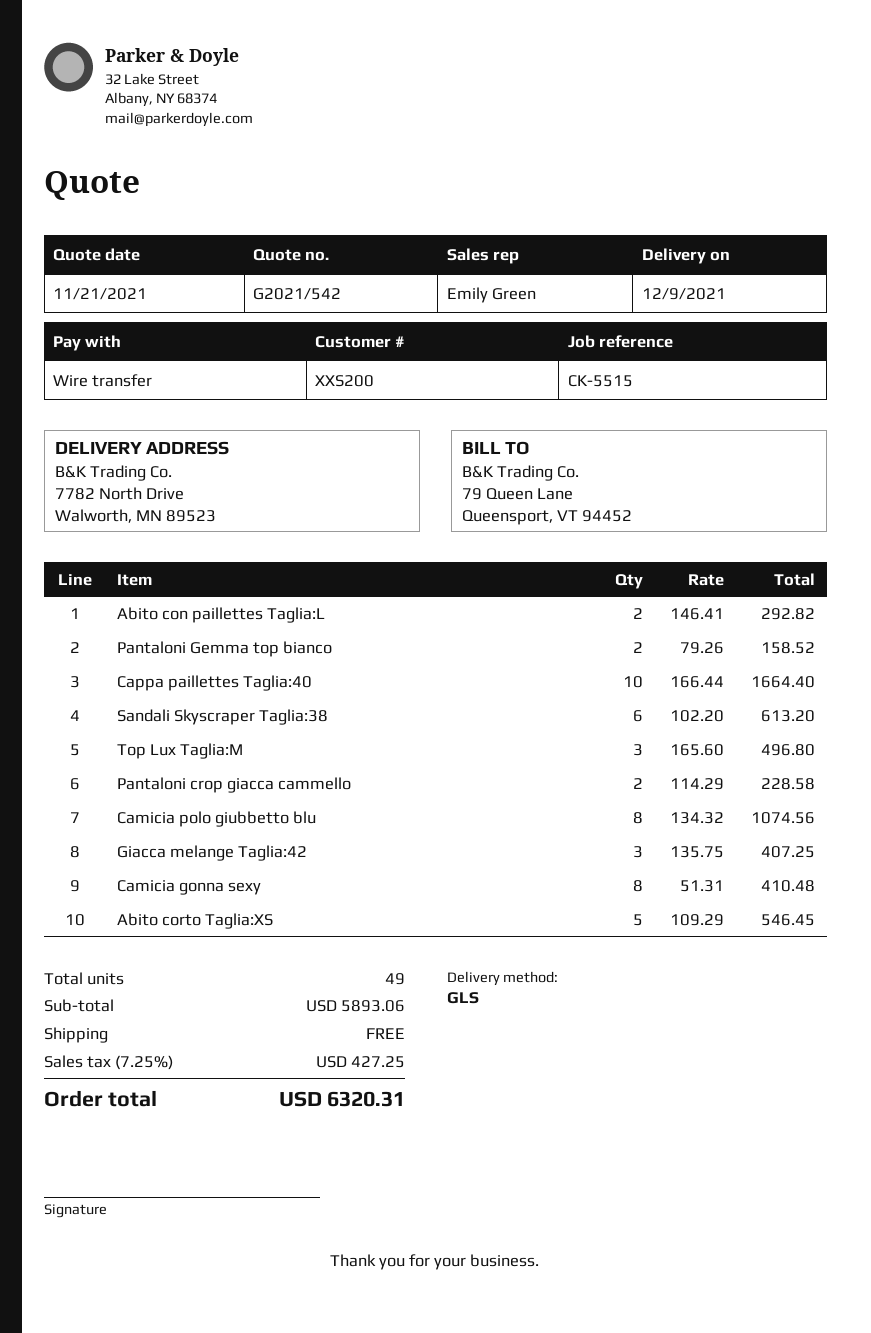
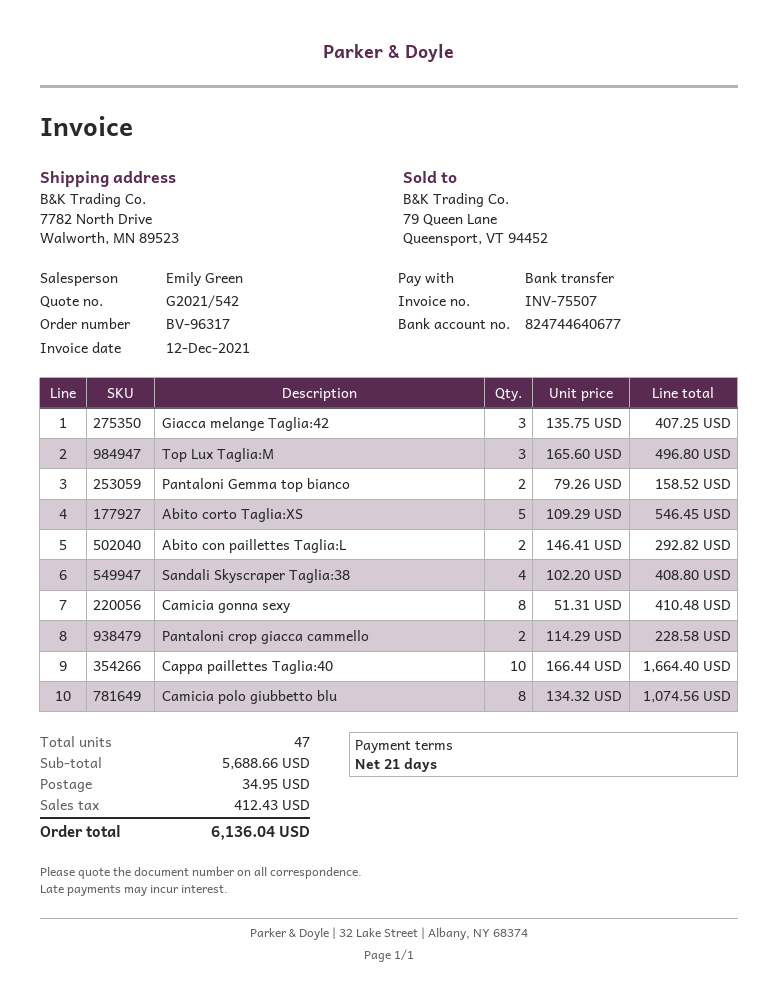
Sandali Skyscraper Taglia:38: 6 x 102.20 = 613.20 -> 4 x 102.20 = 408.80
total quantity: 49 -> 47
subtotal: 5893.06 -> 5688.66
shipping: 0.00 -> 34.95
tax: 427.25 -> 412.43
total: 6320.31 -> 6136.04

